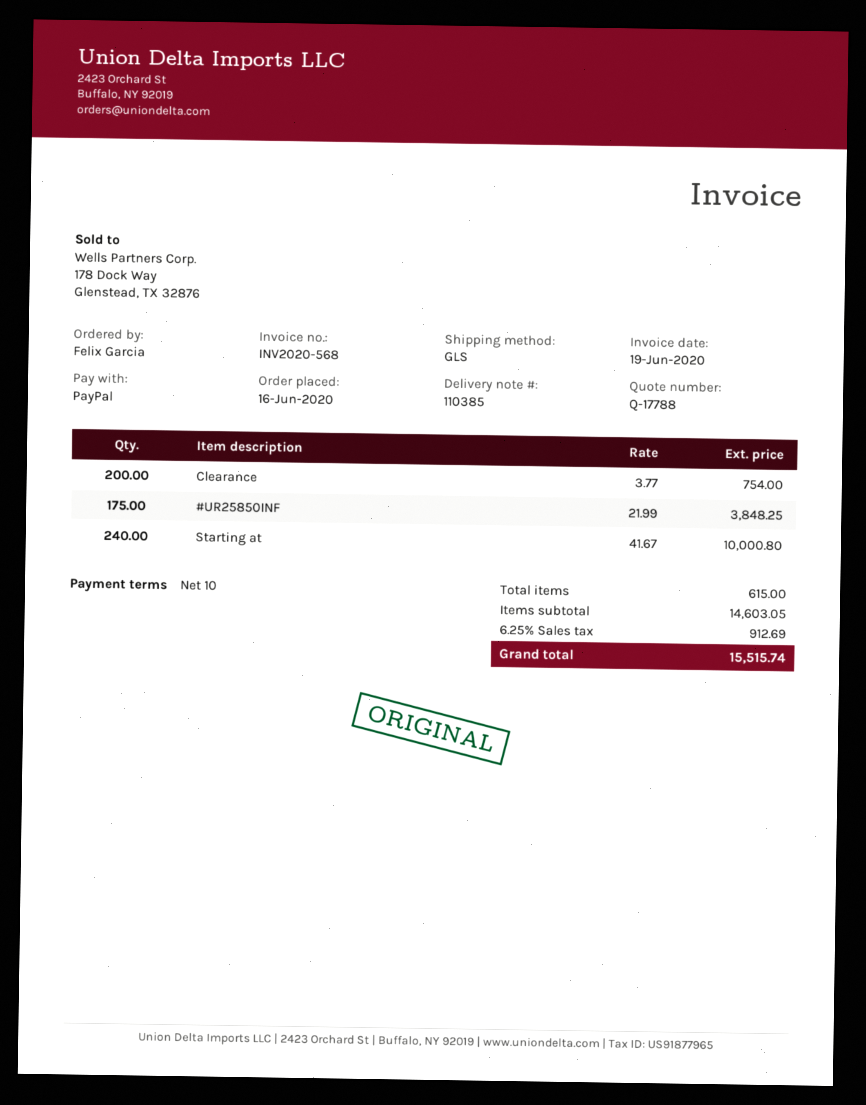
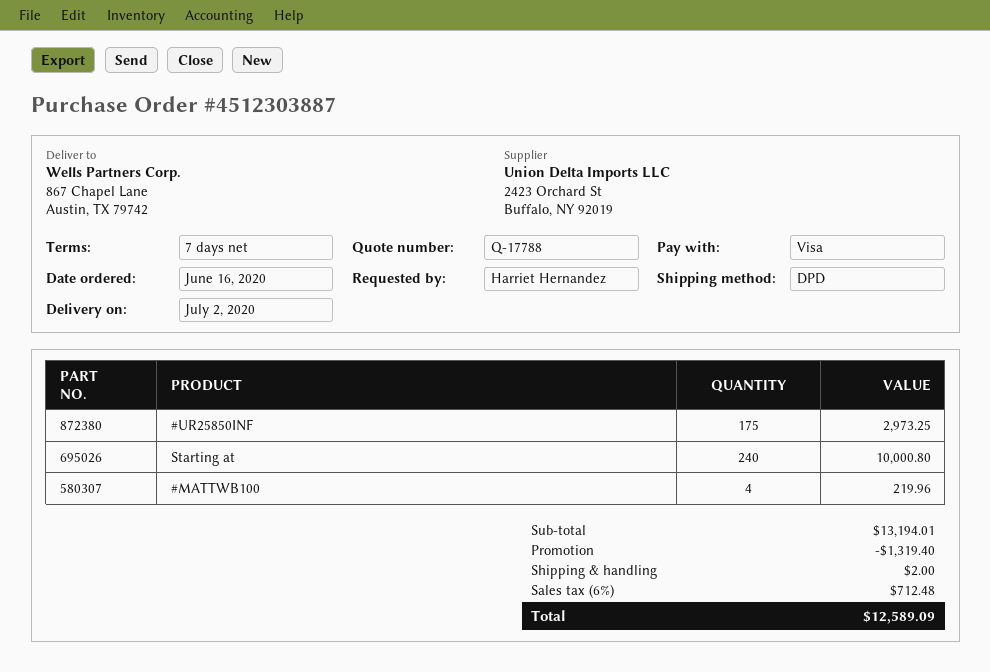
payment terms: 10 days -> 7 days
ordered by: Felix Garcia -> Harriet Hernandez
payment method: PayPal -> Visa
shipping method: GLS -> DPD
Clearance: 200 for 754.00 -> none
#UR25850INF: 175 for 3848.25 -> 175 for 2973.25
#MATTWB100: none -> 4 for 219.96
subtotal: 14603.05 -> 13194.01
discount: none -> 1319.40
shipping: none -> 2.00
tax: 6.25% = 912.69 -> 6% = 712.48
total: 15515.74 -> 12589.09

